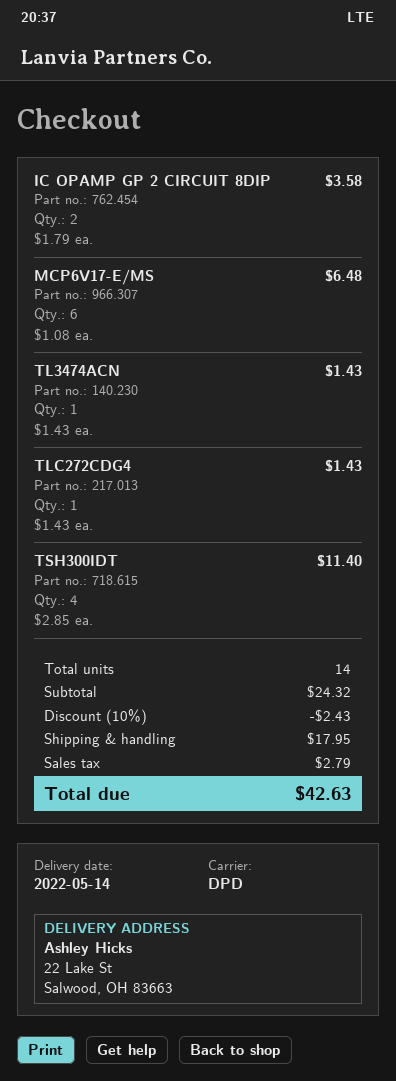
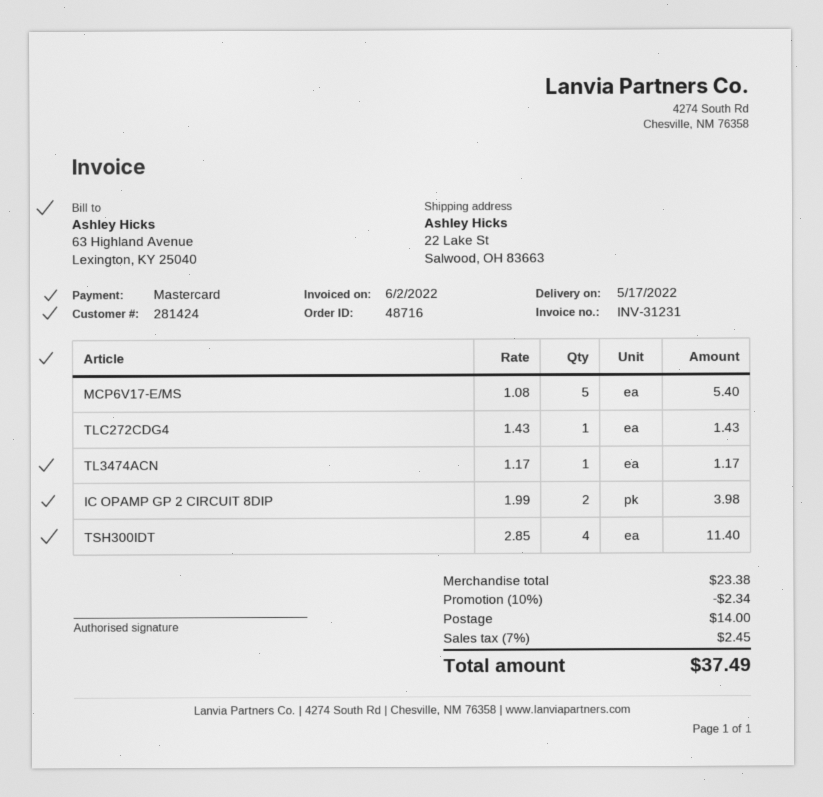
delivery date: 2022-05-14 -> 2022-05-17
IC OPAMP GP 2 CIRCUIT 8DIP: 2 x 1.79 = 3.58 -> 2 x 1.99 = 3.98
MCP6V17-E/MS: 6 x 1.08 = 6.48 -> 5 x 1.08 = 5.40
TL3474ACN: 1 x 1.43 = 1.43 -> 1 x 1.17 = 1.17
subtotal: 24.32 -> 23.38
discount: 10% = 2.43 -> 10% = 2.34
shipping: 17.95 -> 14.00
tax: 2.79 -> 2.45
total: 42.63 -> 37.49

